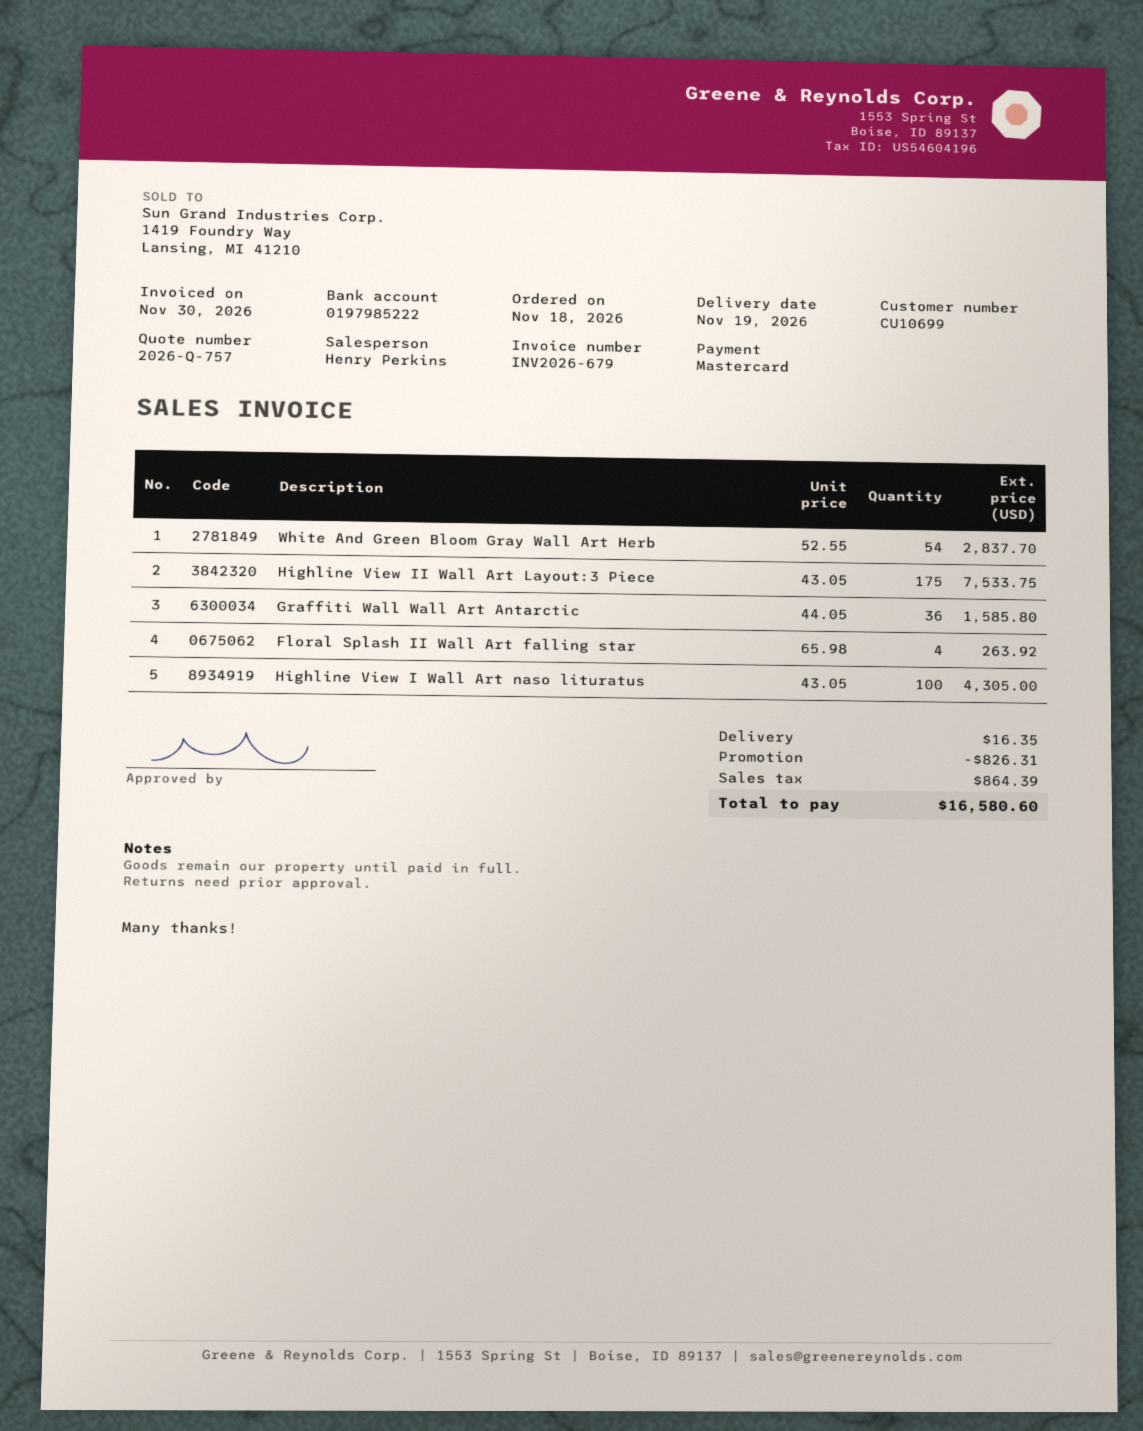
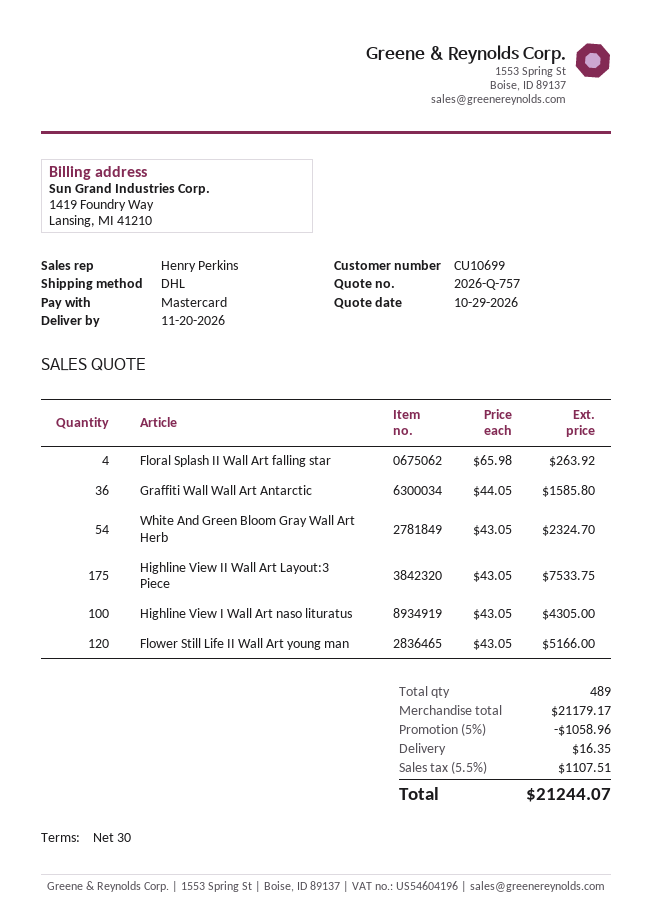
delivery date: 2026-11-19 -> 2026-11-20
White And Green Bloom Gray Wall Art Herb: 54 x 52.55 = 2837.70 -> 54 x 43.05 = 2324.70
Flower Still Life II Wall Art young man: none -> 120 x 43.05 = 5166.00
discount: 826.31 -> 1058.96
tax: 864.39 -> 1107.51
total: 16580.60 -> 21244.07

